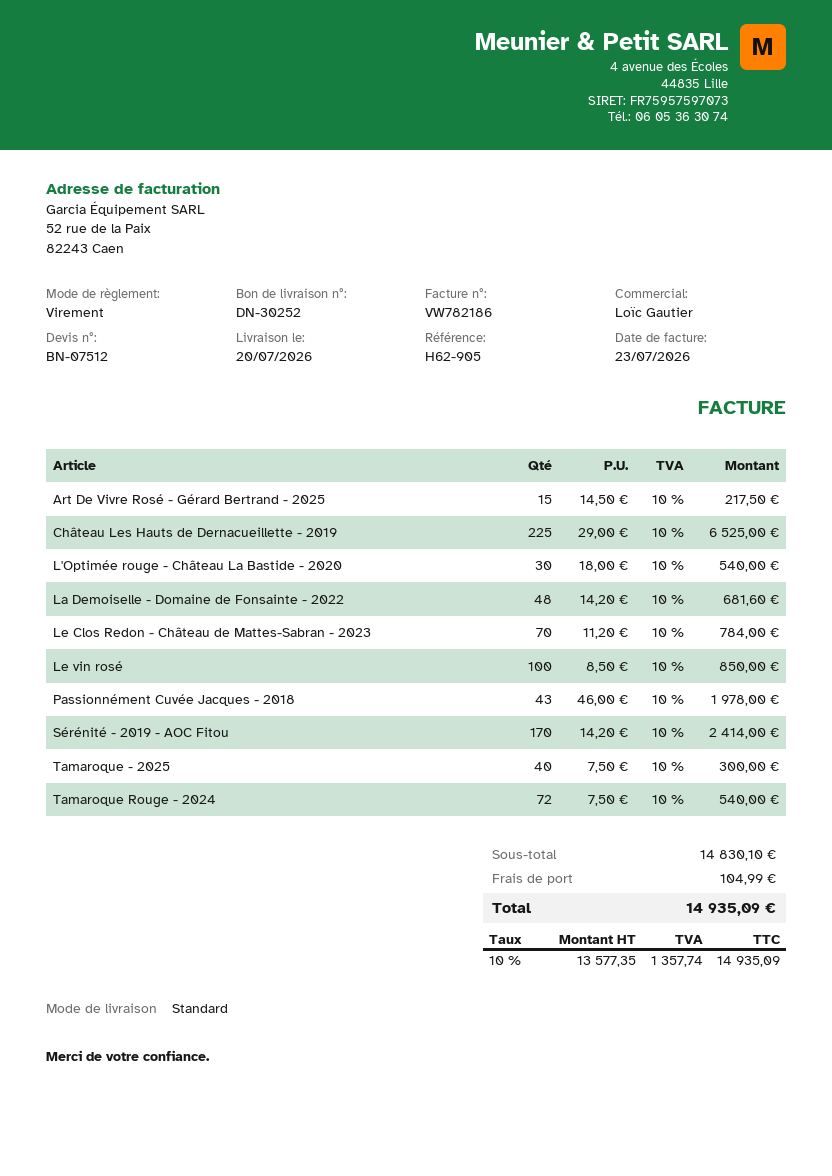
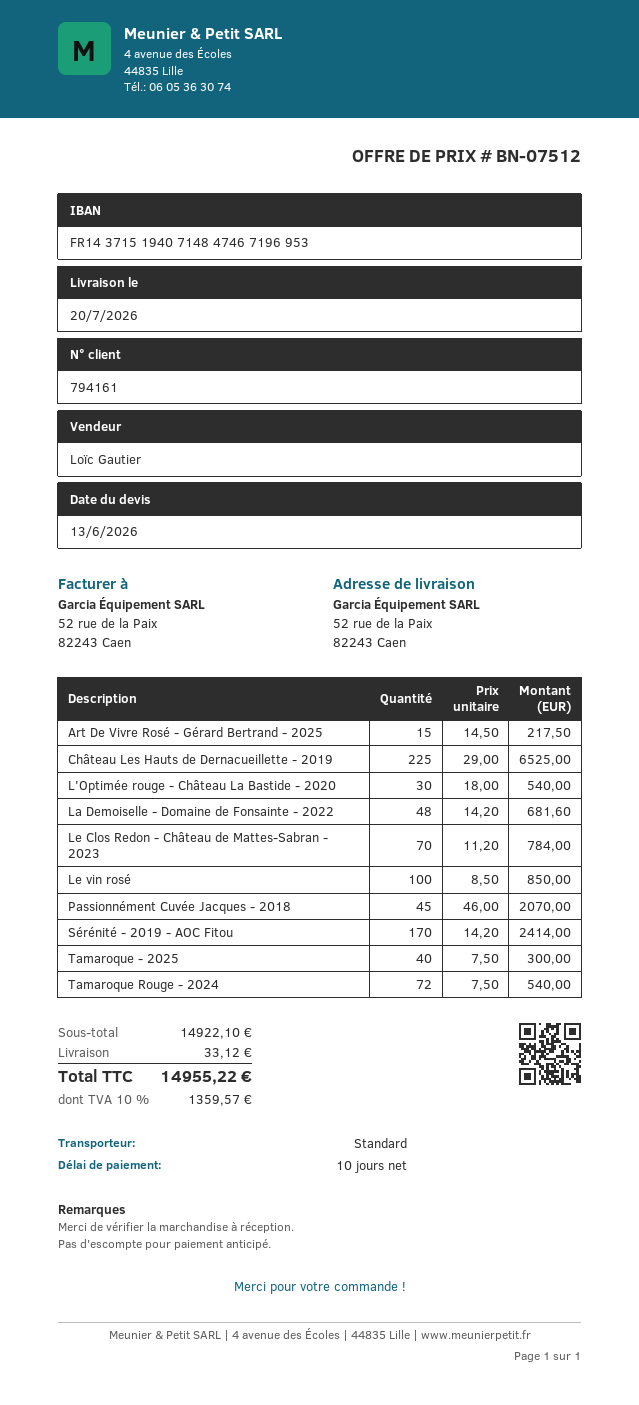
Passionnément Cuvée Jacques - 2018: 43 x 46.00 = 1978.00 -> 45 x 46.00 = 2070.00
subtotal: 14830.10 -> 14922.10
shipping: 104.99 -> 33.12
tax: 10% = 1357.74 -> 10% = 1359.57
total: 14935.09 -> 14955.22

